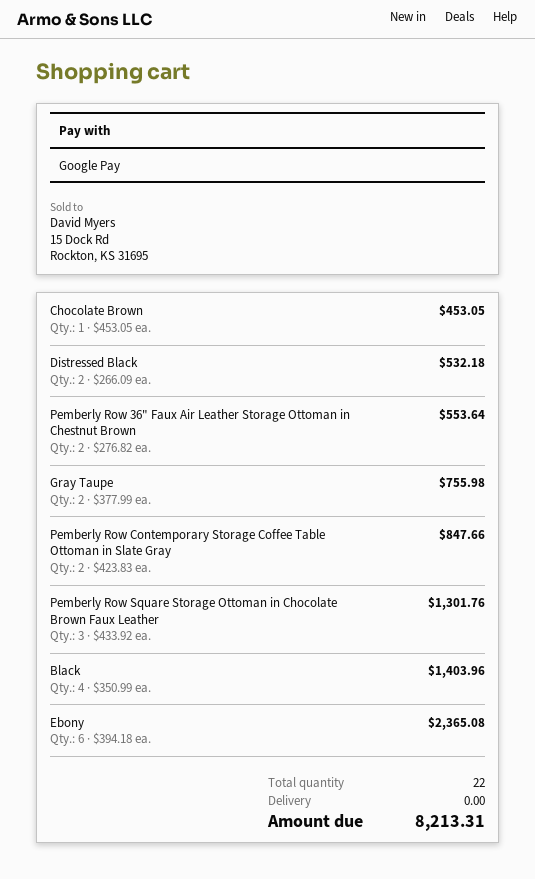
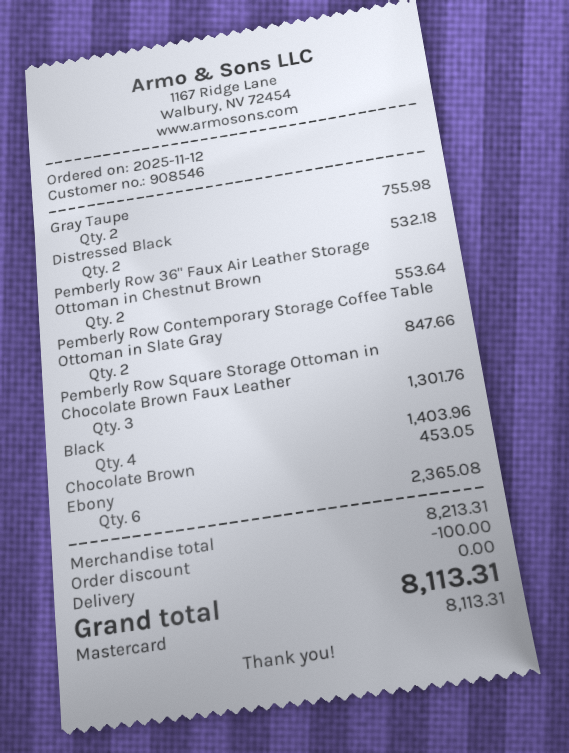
payment method: Google Pay -> Mastercard
discount: none -> 100.00
total: 8213.31 -> 8113.31

